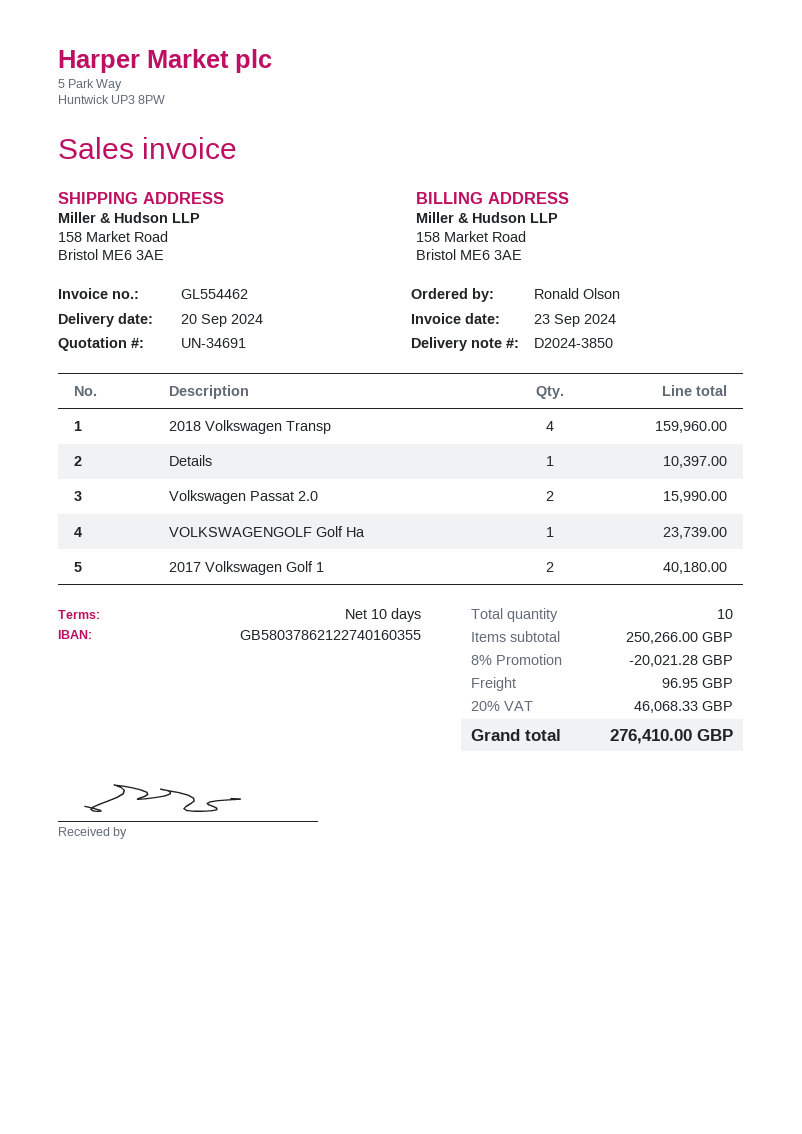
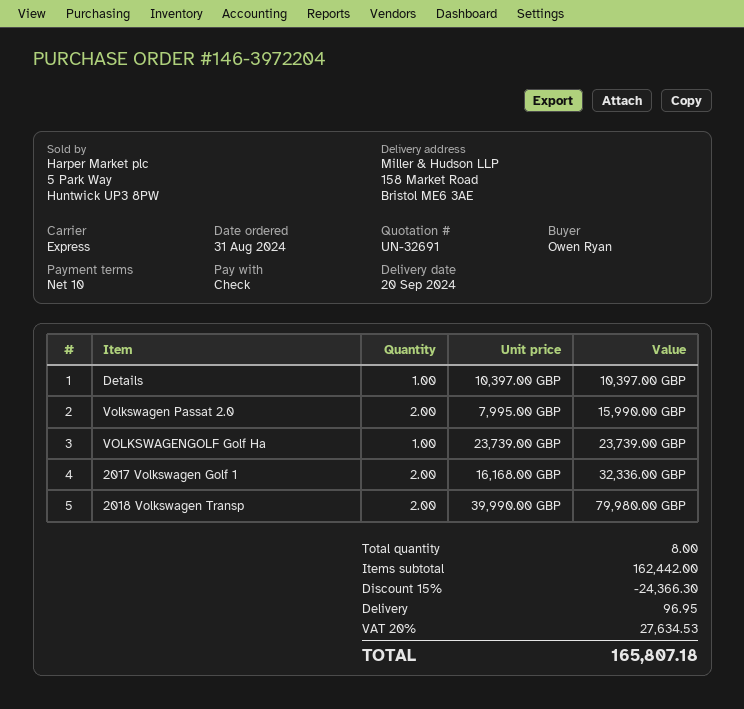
quote number: UN-34691 -> UN-32691
ordered by: Ronald Olson -> Owen Ryan
2018 Volkswagen Transp: 4 for 159960.00 -> 2 for 79980.00
2017 Volkswagen Golf 1: 2 for 40180.00 -> 2 for 32336.00
total quantity: 10 -> 8
subtotal: 250266.00 -> 162442.00
discount: 8% = 20021.28 -> 15% = 24366.30
tax: 20% = 46068.33 -> 20% = 27634.53
total: 276410.00 -> 165807.18

